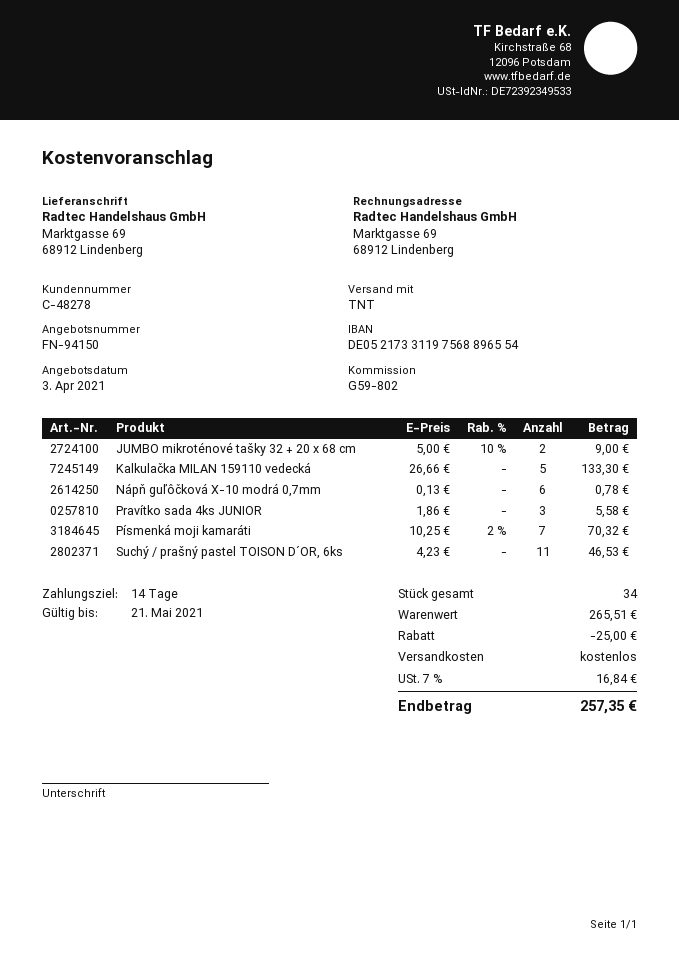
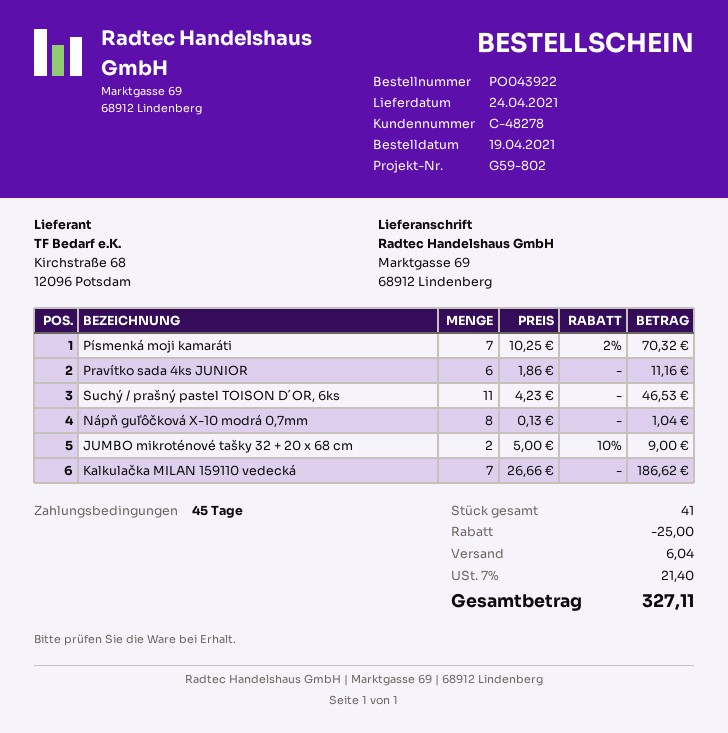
payment terms: 14 days -> 45 days
Kalkulačka MILAN 159110 vedecká: 5 x 26.66 = 133.30 -> 7 x 26.66 = 186.62
Nápň guľôčková X-10 modrá 0,7mm: 6 x 0.13 = 0.78 -> 8 x 0.13 = 1.04
Pravítko sada 4ks JUNIOR: 3 x 1.86 = 5.58 -> 6 x 1.86 = 11.16
total quantity: 34 -> 41
shipping: 0.00 -> 6.04
tax: 7% = 16.84 -> 7% = 21.40
total: 257.35 -> 327.11

